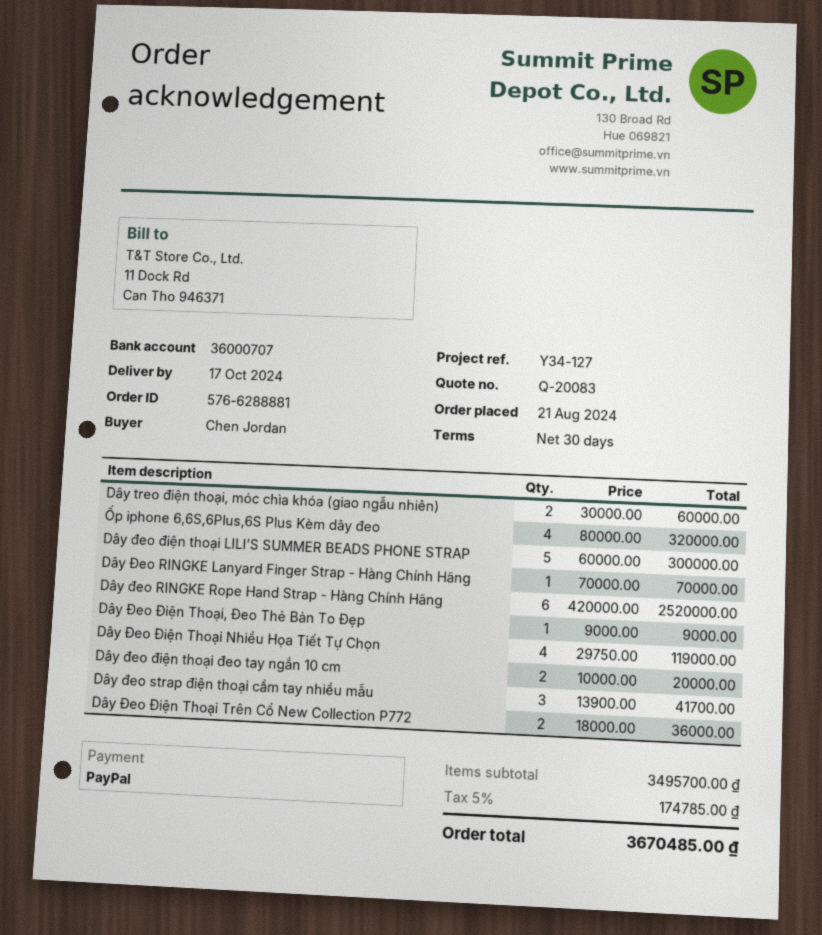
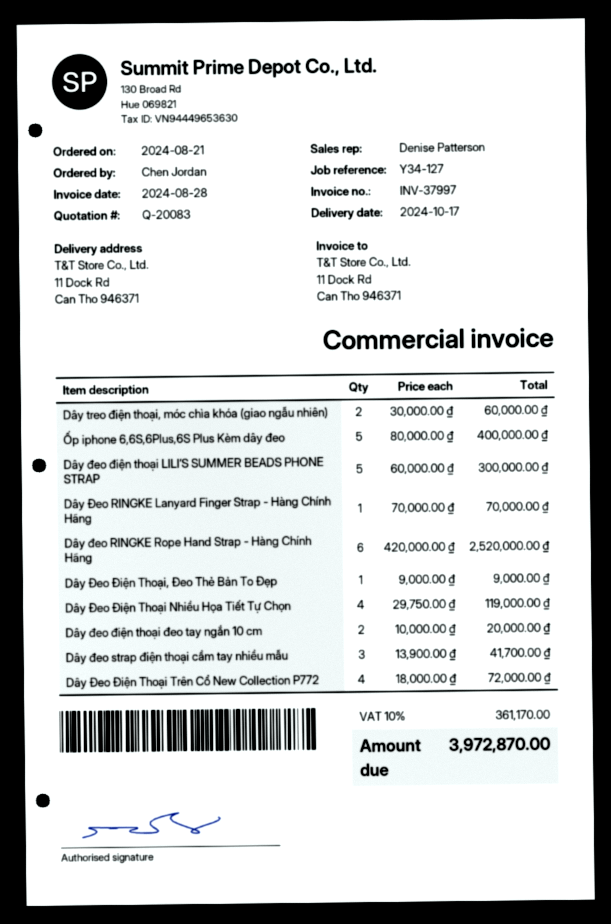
Ốp iphone 6,6S,6Plus,6S Plus Kèm dây đeo: 4 x 80000.00 = 320000.00 -> 5 x 80000.00 = 400000.00
Dây Đeo Điện Thoại Trên Cổ New Collection P772: 2 x 18000.00 = 36000.00 -> 4 x 18000.00 = 72000.00
tax: 5% = 174785.00 -> 10% = 361170.00
total: 3670485.00 -> 3972870.00

